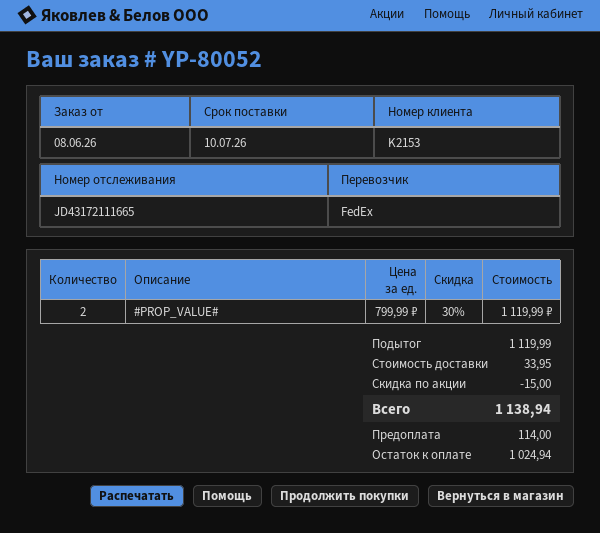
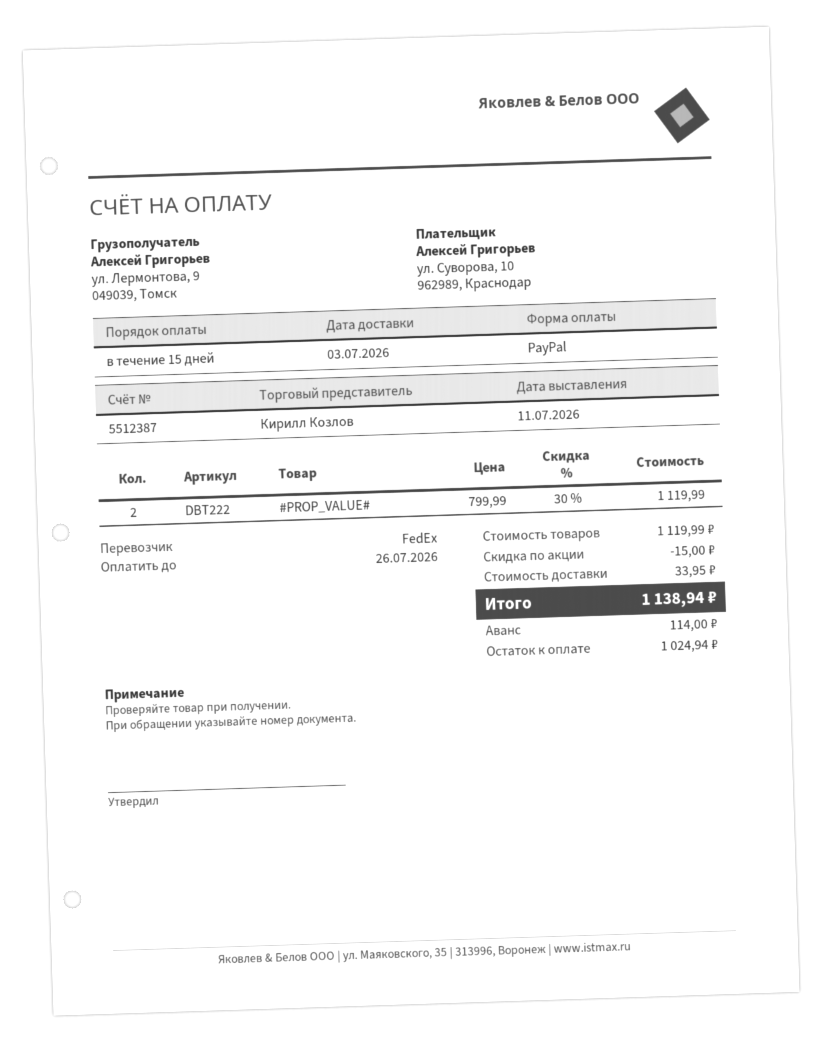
delivery date: 2026-07-10 -> 2026-07-03

